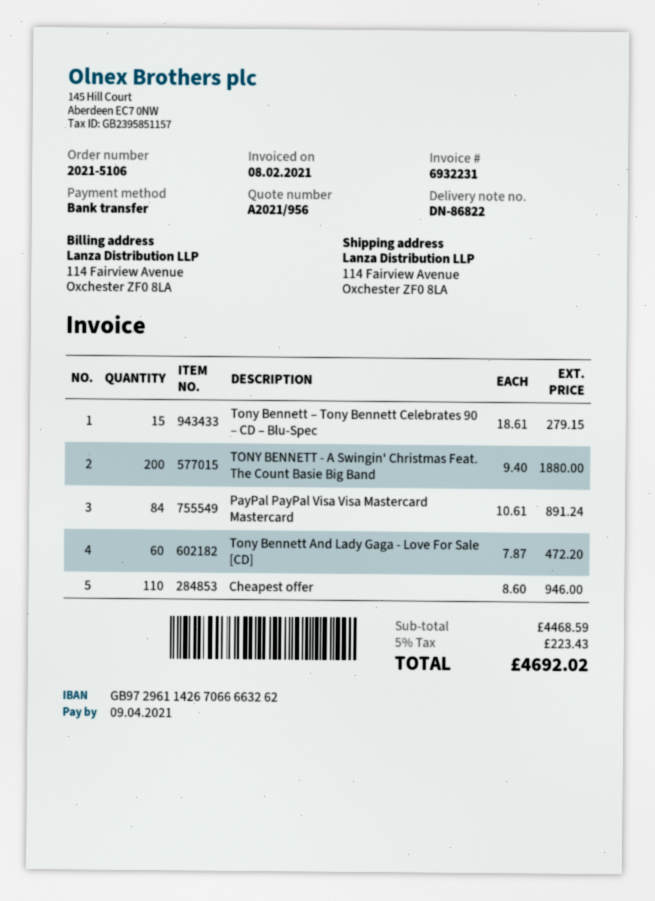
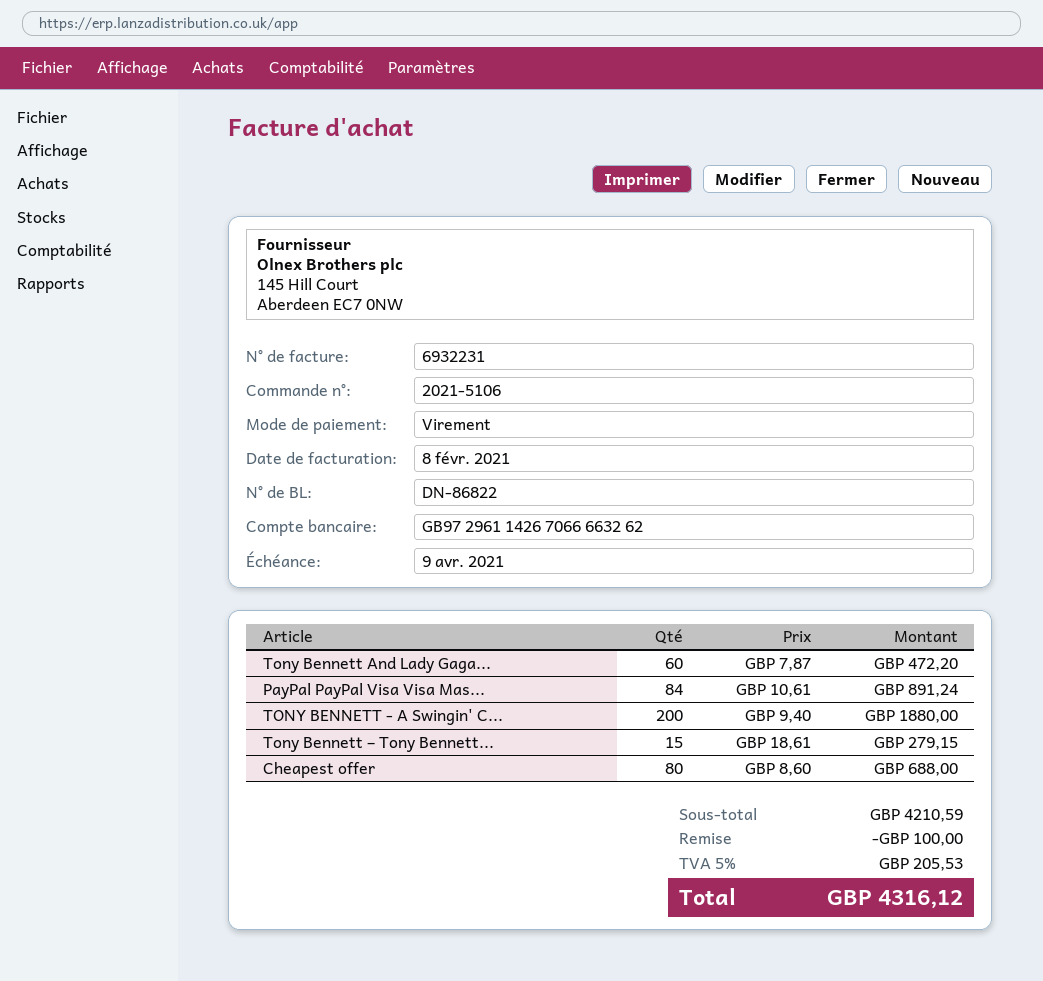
Cheapest offer: 110 x 8.60 = 946.00 -> 80 x 8.60 = 688.00
subtotal: 4468.59 -> 4210.59
discount: none -> 100.00
tax: 5% = 223.43 -> 5% = 205.53
total: 4692.02 -> 4316.12

